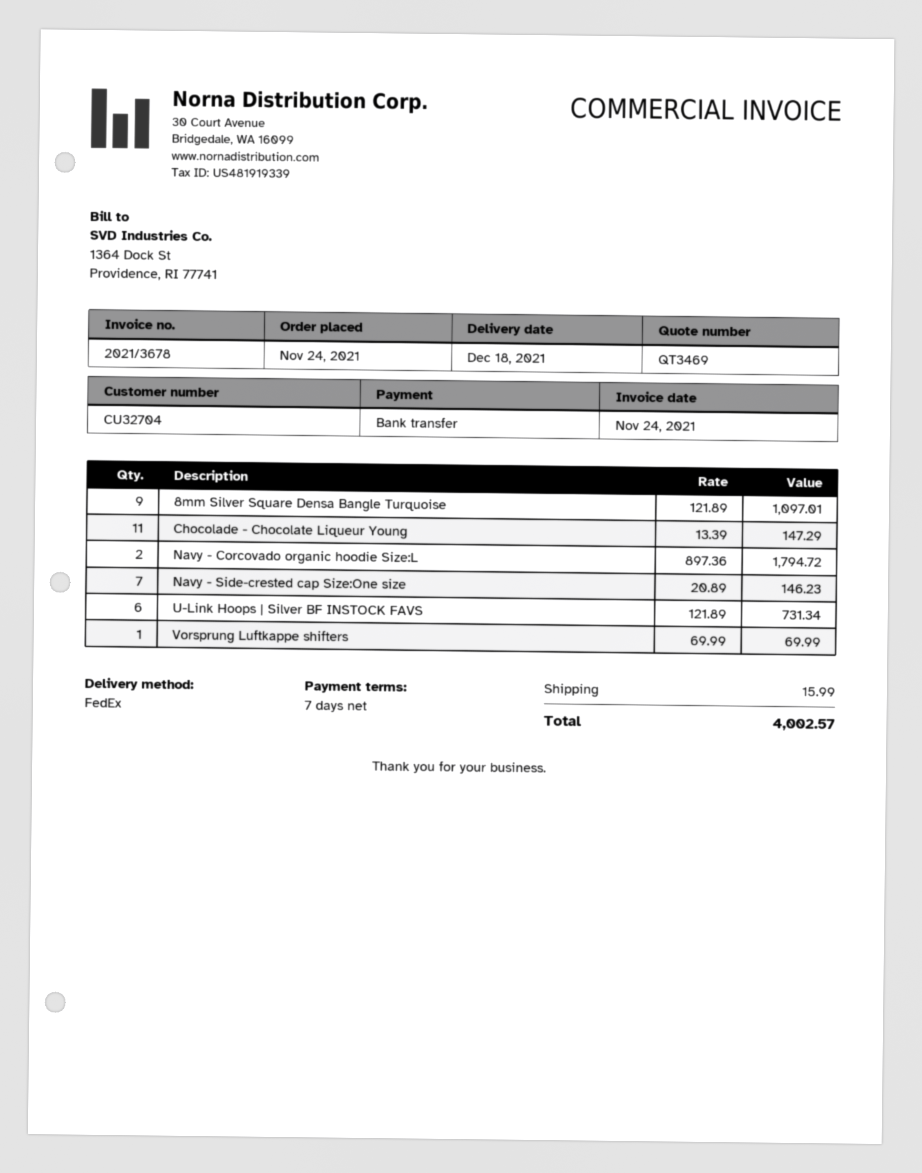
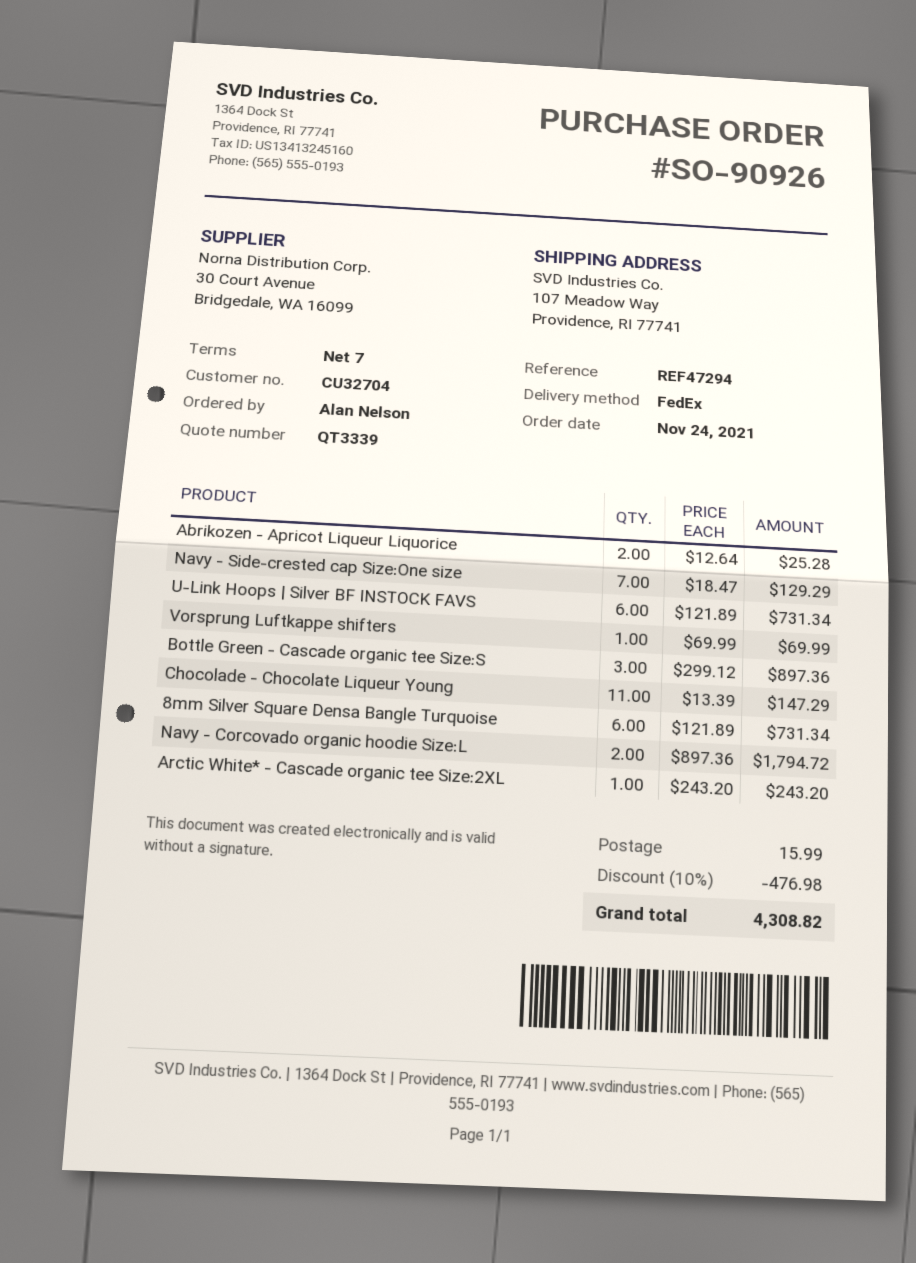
quote number: QT3469 -> QT3339
8mm Silver Square Densa Bangle Turquoise: 9 x 121.89 = 1097.01 -> 6 x 121.89 = 731.34
Navy - Side-crested cap Size:One size: 7 x 20.89 = 146.23 -> 7 x 18.47 = 129.29
Abrikozen - Apricot Liqueur Liquorice: none -> 2 x 12.64 = 25.28
Bottle Green - Cascade organic tee Size:S: none -> 3 x 299.12 = 897.36
Arctic White* - Cascade organic tee Size:2XL: none -> 1 x 243.20 = 243.20
discount: none -> 10% = 476.98
total: 4002.57 -> 4308.82

